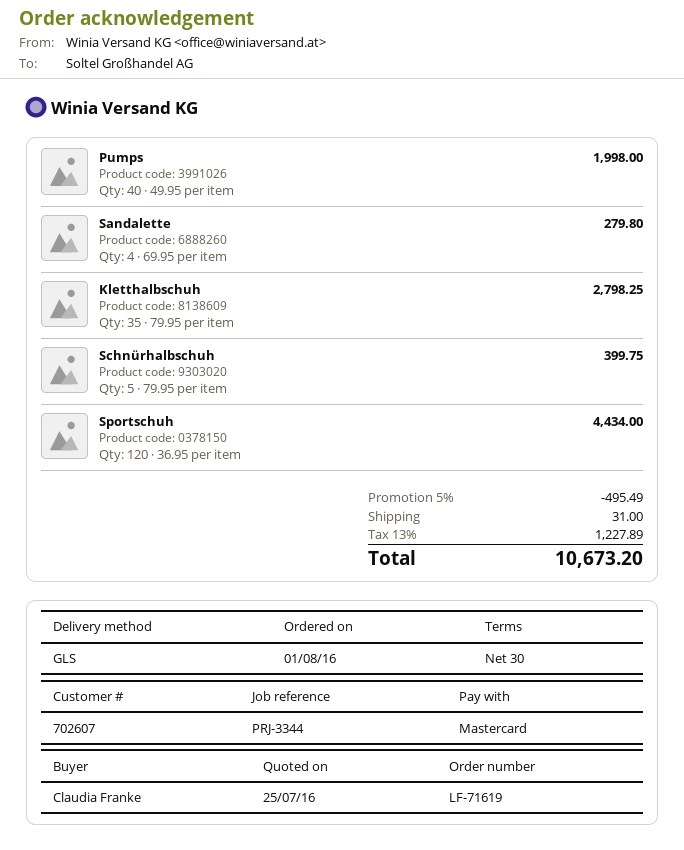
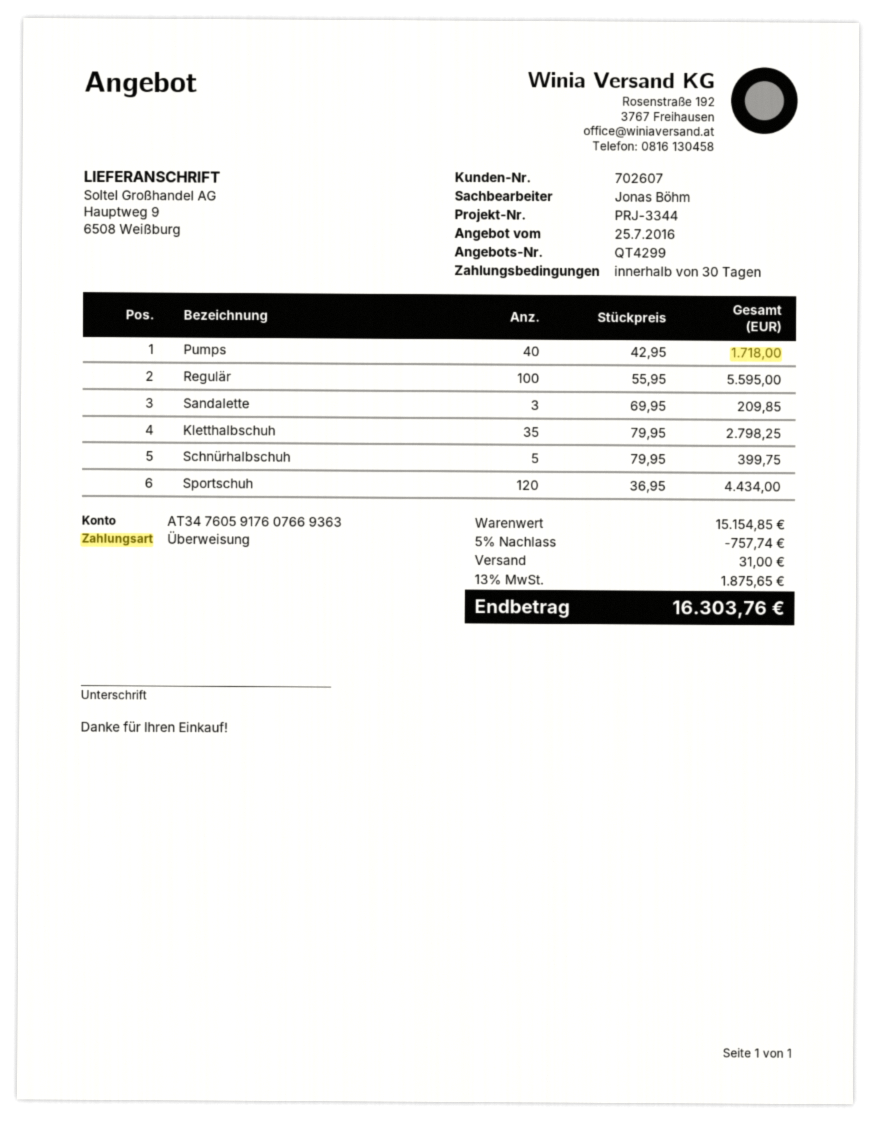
payment method: Mastercard -> bank transfer
Pumps: 40 x 49.95 = 1998.00 -> 40 x 42.95 = 1718.00
Sandalette: 4 x 69.95 = 279.80 -> 3 x 69.95 = 209.85
Regulär: none -> 100 x 55.95 = 5595.00
discount: 5% = 495.49 -> 5% = 757.74
tax: 13% = 1227.89 -> 13% = 1875.65
total: 10673.20 -> 16303.76

